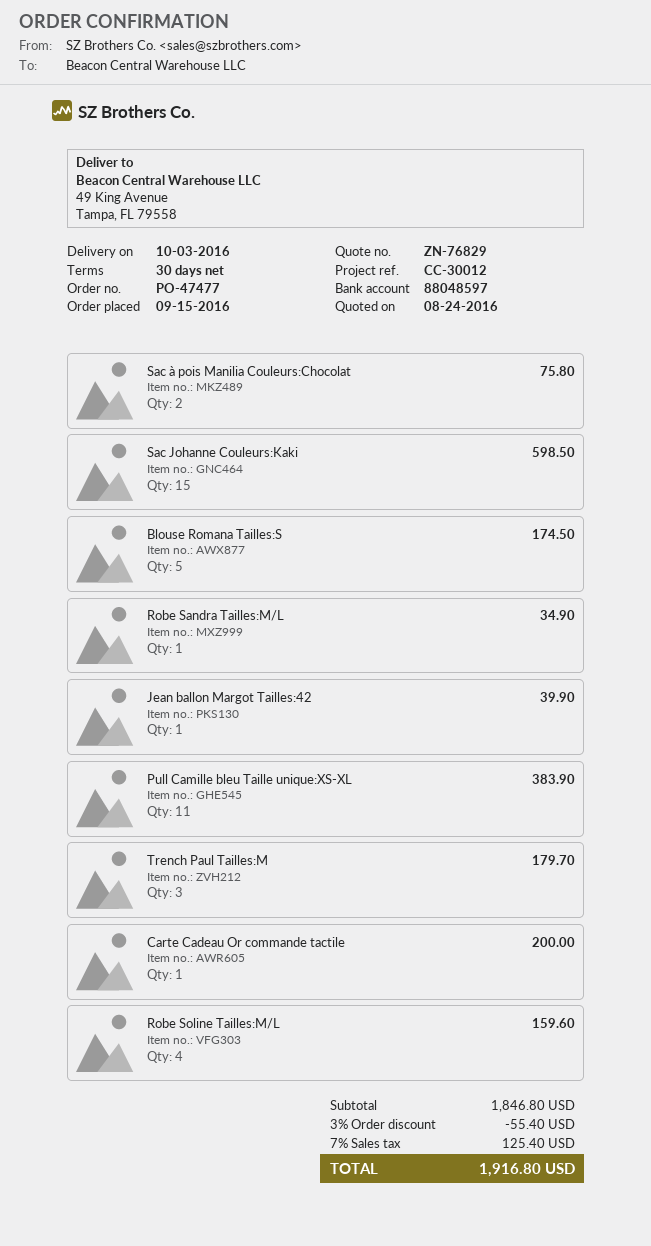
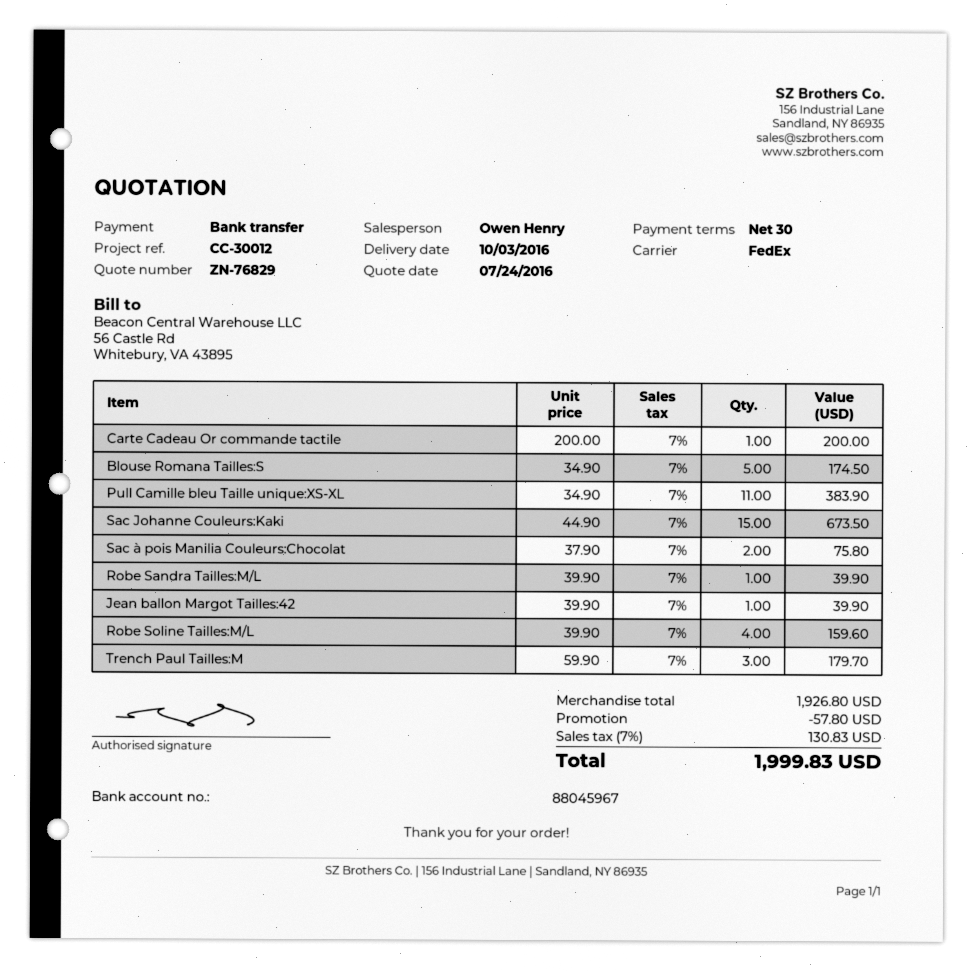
quote date: 2016-08-24 -> 2016-07-24
bank account: 88048597 -> 88045967
Sac Johanne Couleurs:Kaki: 15 for 598.50 -> 15 for 673.50
Robe Sandra Tailles:M/L: 1 for 34.90 -> 1 for 39.90
subtotal: 1846.80 -> 1926.80
discount: 55.40 -> 57.80
tax: 7% = 125.40 -> 7% = 130.83
total: 1916.80 -> 1999.83

